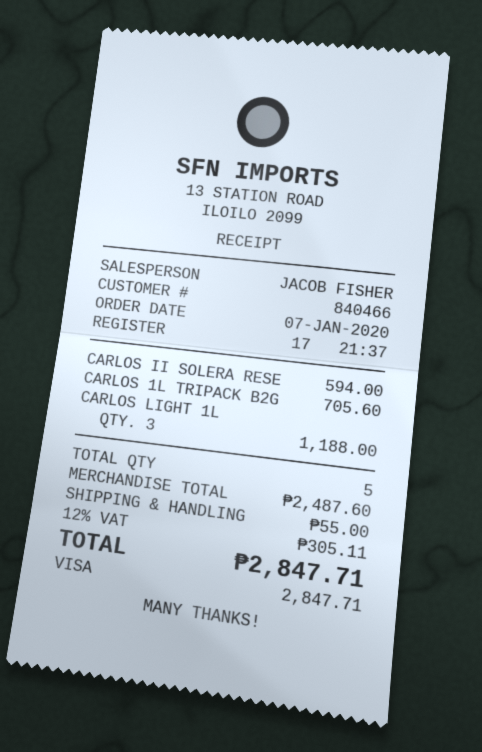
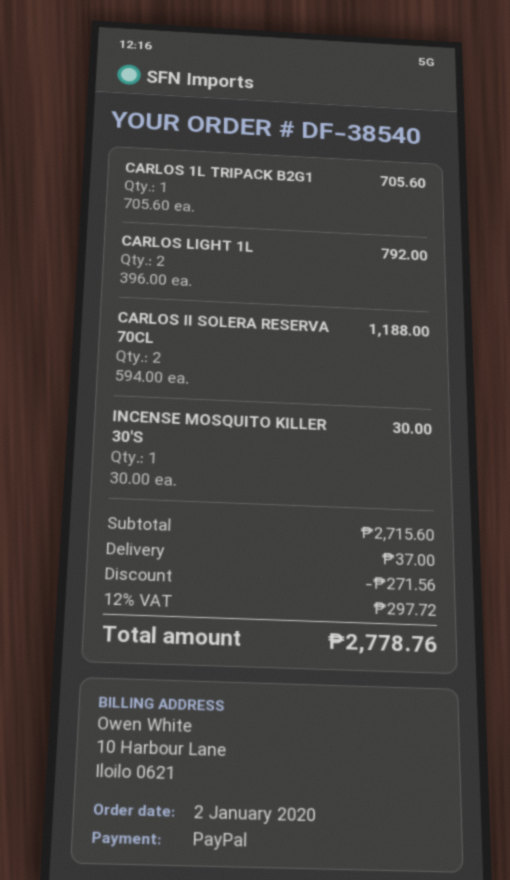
order date: 2020-01-07 -> 2020-01-02
payment method: Visa -> PayPal
CARLOS II SOLERA RESE: 1 for 594.00 -> 2 for 1188.00
CARLOS LIGHT 1L: 3 for 1188.00 -> 2 for 792.00
INCENSE MOSQUITO KILLER 30'S: none -> 1 for 30.00
subtotal: 2487.60 -> 2715.60
discount: none -> 271.56
shipping: 55.00 -> 37.00
tax: 12% = 305.11 -> 12% = 297.72
total: 2847.71 -> 2778.76

